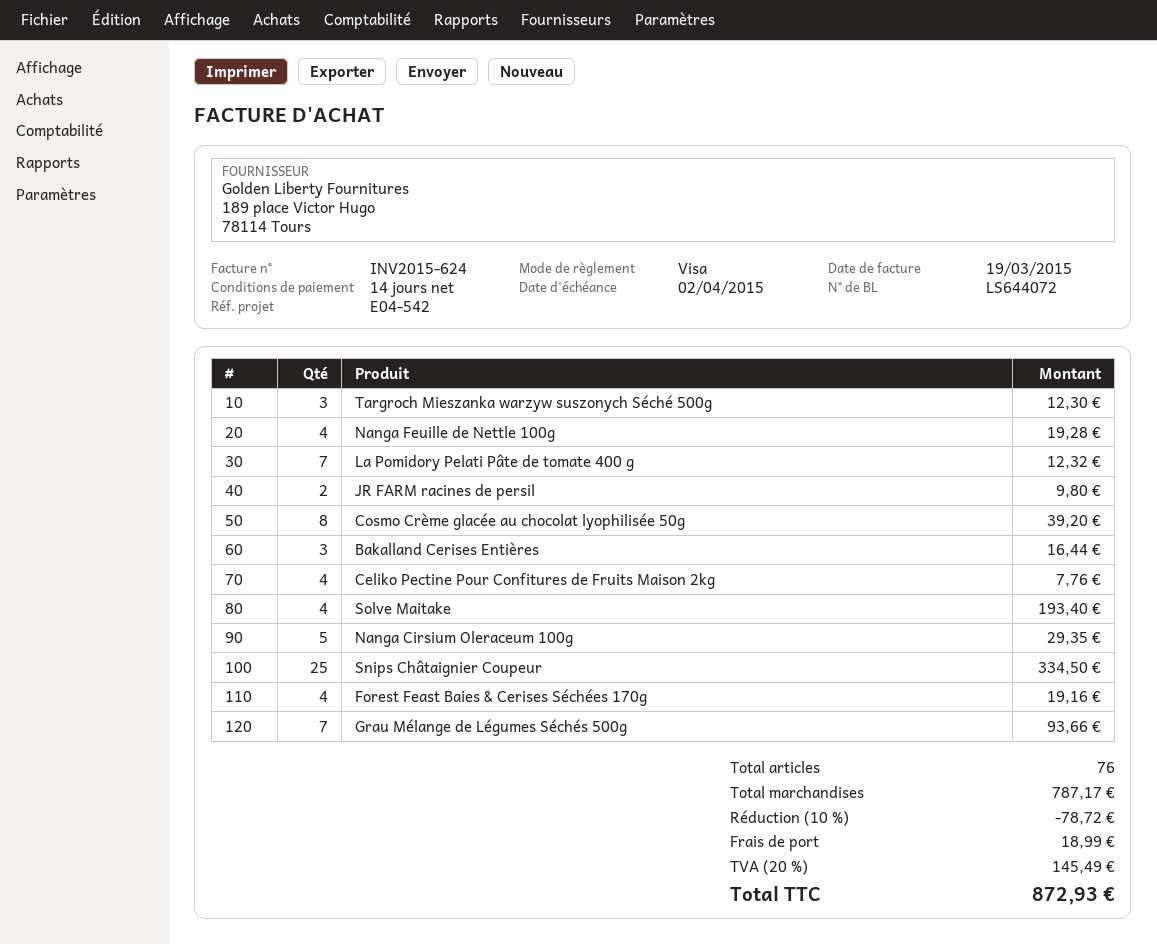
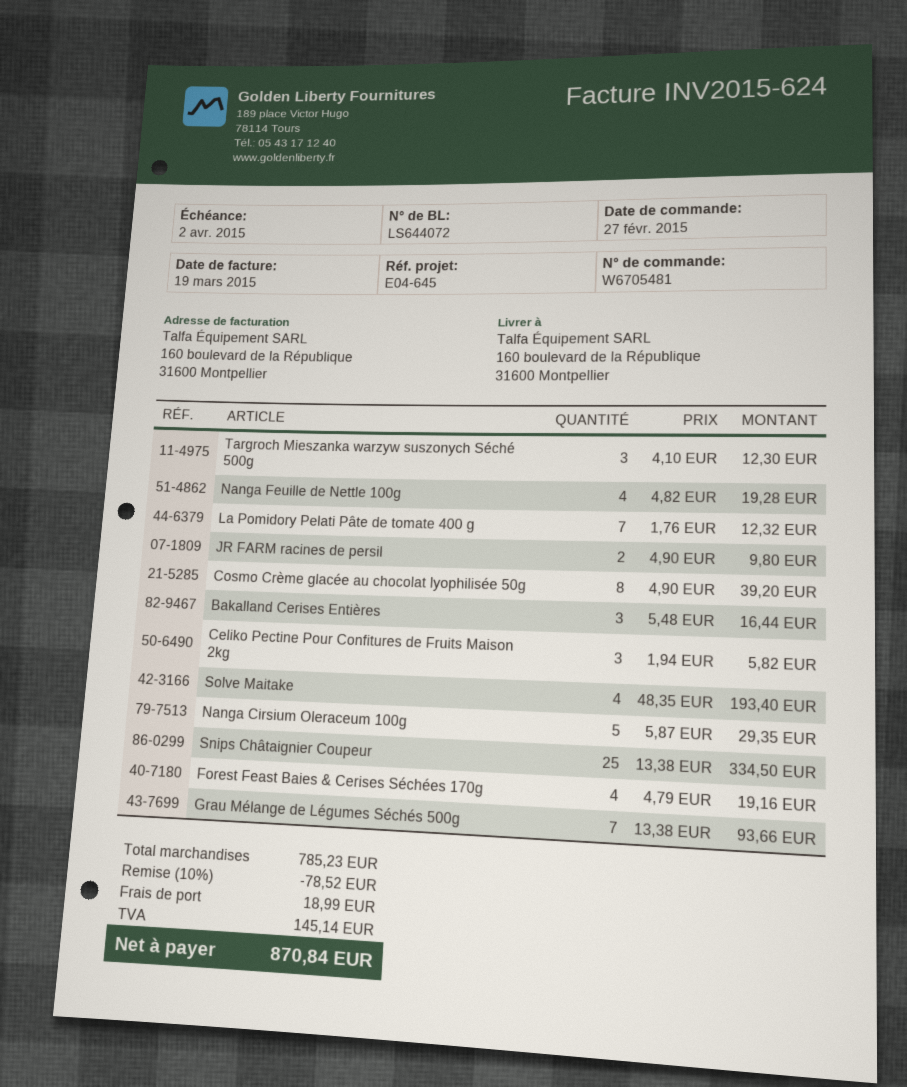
reference: E04-542 -> E04-645
Celiko Pectine Pour Confitures de Fruits Maison 2kg: 4 for 7.76 -> 3 for 5.82
subtotal: 787.17 -> 785.23
discount: 10% = 78.72 -> 10% = 78.52
tax: 145.49 -> 145.14
total: 872.93 -> 870.84

